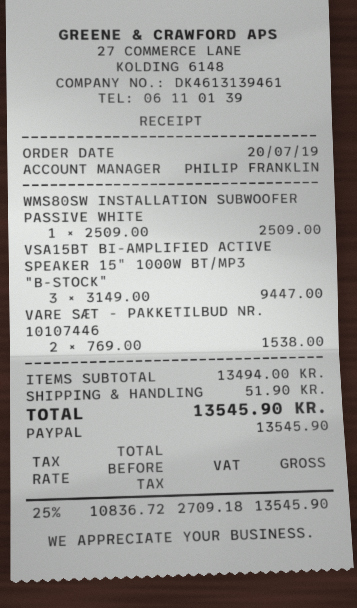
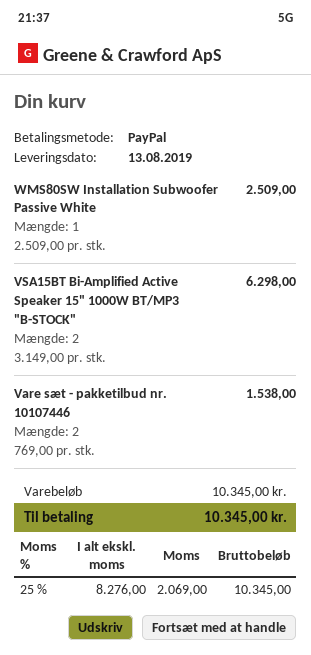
VSA15BT BI-AMPLIFIED ACTIVE SPEAKER 15" 1000W BT/MP3 "B-STOCK": 3 x 3149.00 = 9447.00 -> 2 x 3149.00 = 6298.00
subtotal: 13494.00 -> 10345.00
shipping: 51.90 -> none
net: 10836.72 -> 8276.00
tax: 25% = 2709.18 -> 25% = 2069.00
total: 13545.90 -> 10345.00

